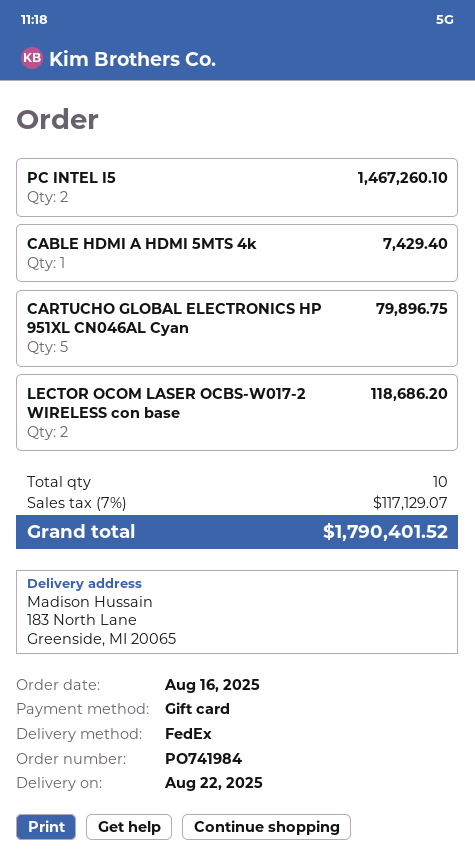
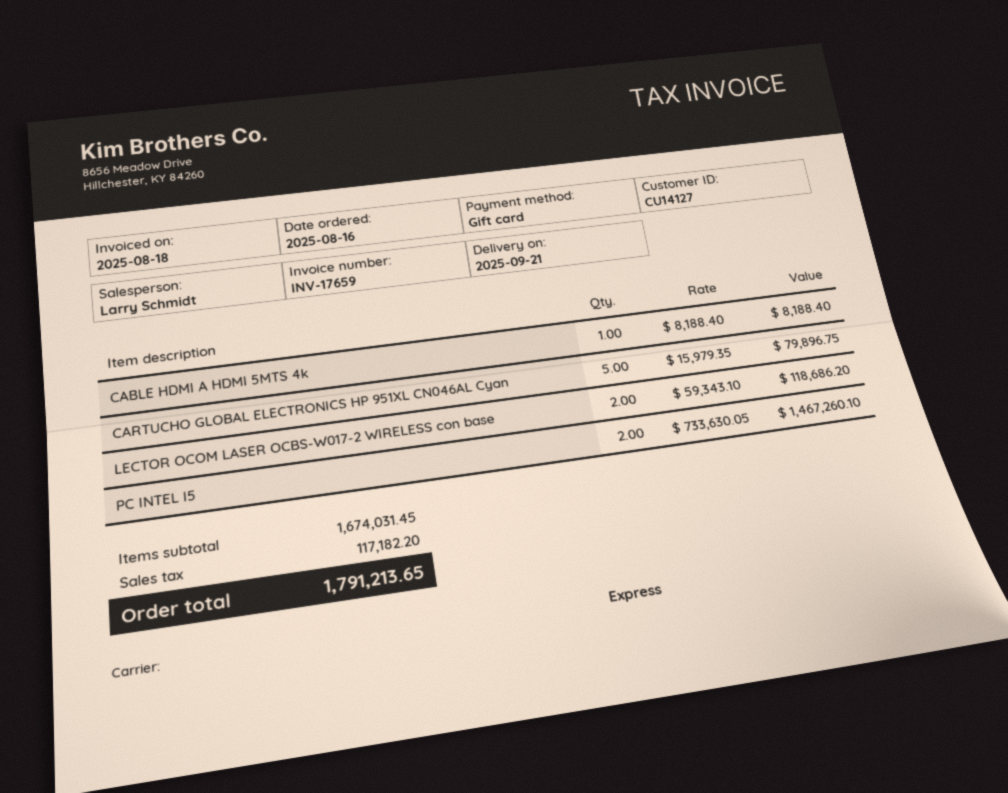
delivery date: 2025-08-22 -> 2025-09-21
shipping method: FedEx -> express
CABLE HDMI A HDMI 5MTS 4k: 1 for 7429.40 -> 1 for 8188.40
tax: 117129.07 -> 117182.20
total: 1790401.52 -> 1791213.65

